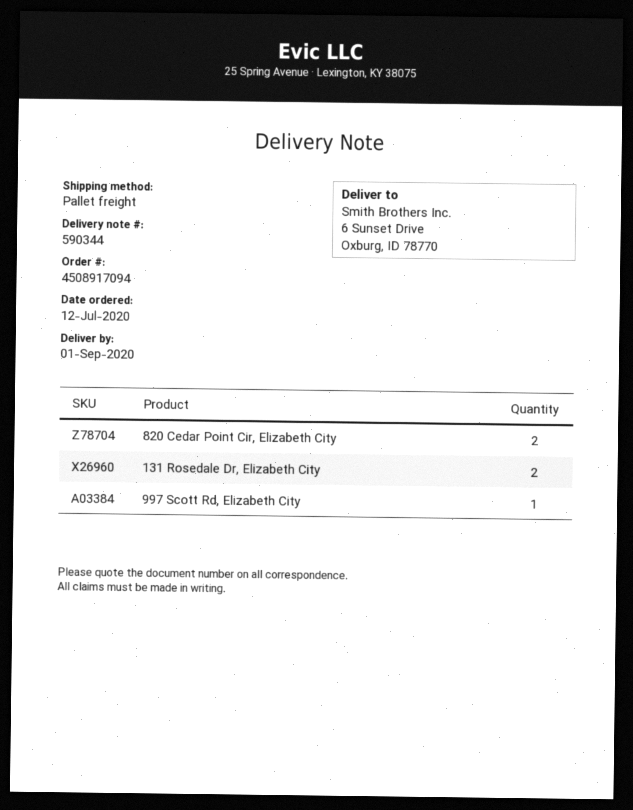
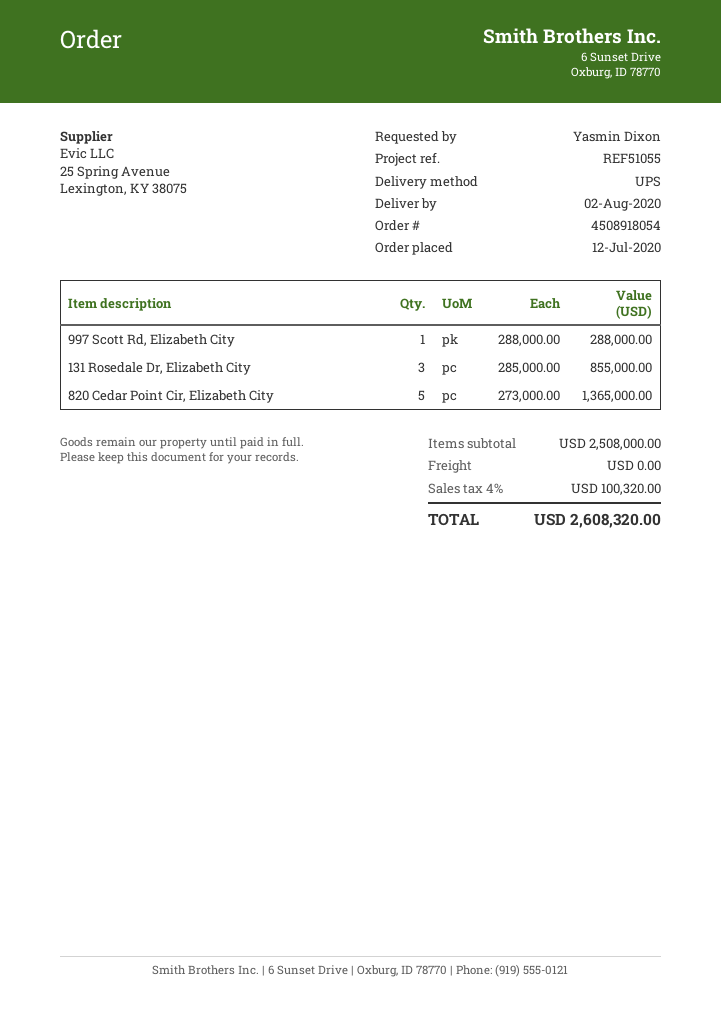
order number: 4508917094 -> 4508918054
delivery date: 2020-09-01 -> 2020-08-02
shipping method: pallet freight -> UPS
820 Cedar Point Cir, Elizabeth City: 2 -> 5
131 Rosedale Dr, Elizabeth City: 2 -> 3

